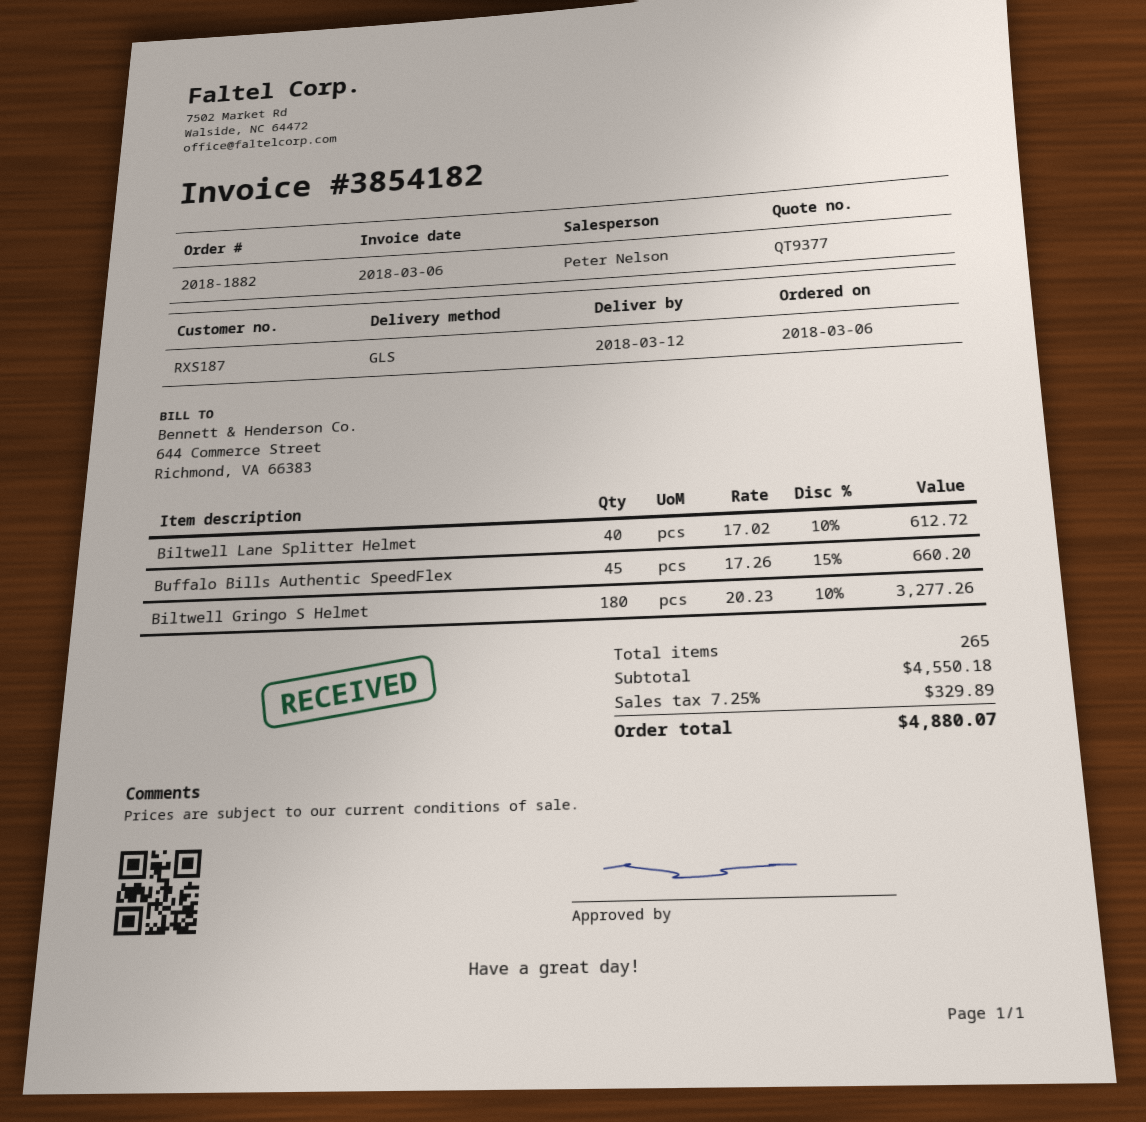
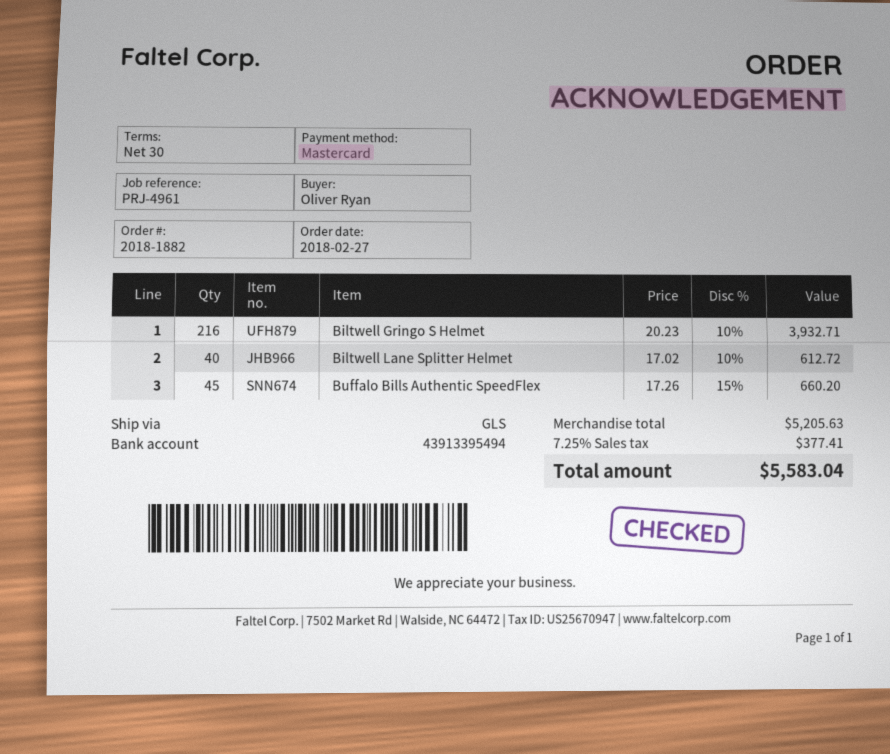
order date: 2018-03-06 -> 2018-02-27
Biltwell Gringo S Helmet: 180 x 20.23 - 10% = 3277.26 -> 216 x 20.23 - 10% = 3932.71
subtotal: 4550.18 -> 5205.63
tax: 7.25% = 329.89 -> 7.25% = 377.41
total: 4880.07 -> 5583.04

